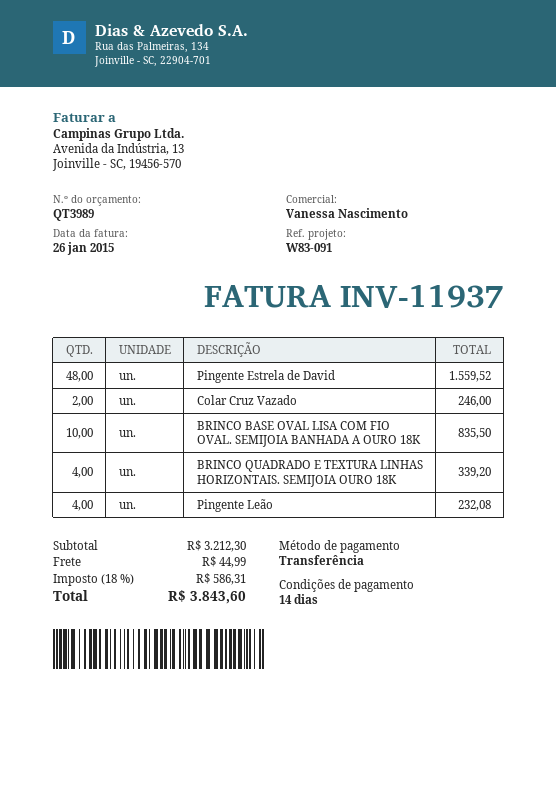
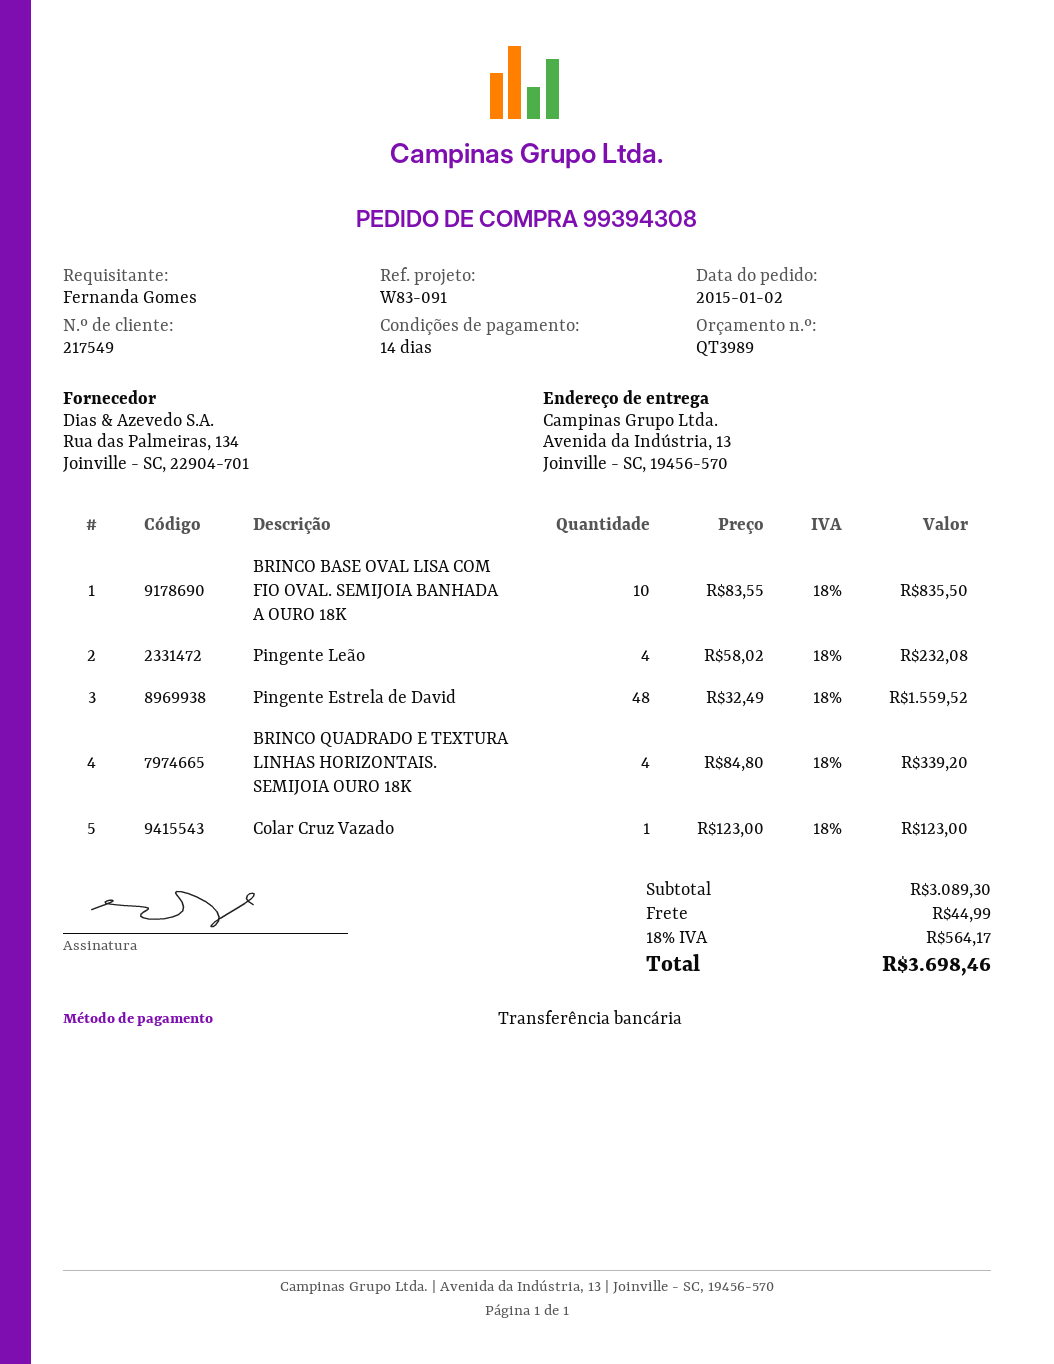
Colar Cruz Vazado: 2 for 246.00 -> 1 for 123.00
subtotal: 3212.30 -> 3089.30
tax: 18% = 586.31 -> 18% = 564.17
total: 3843.60 -> 3698.46

